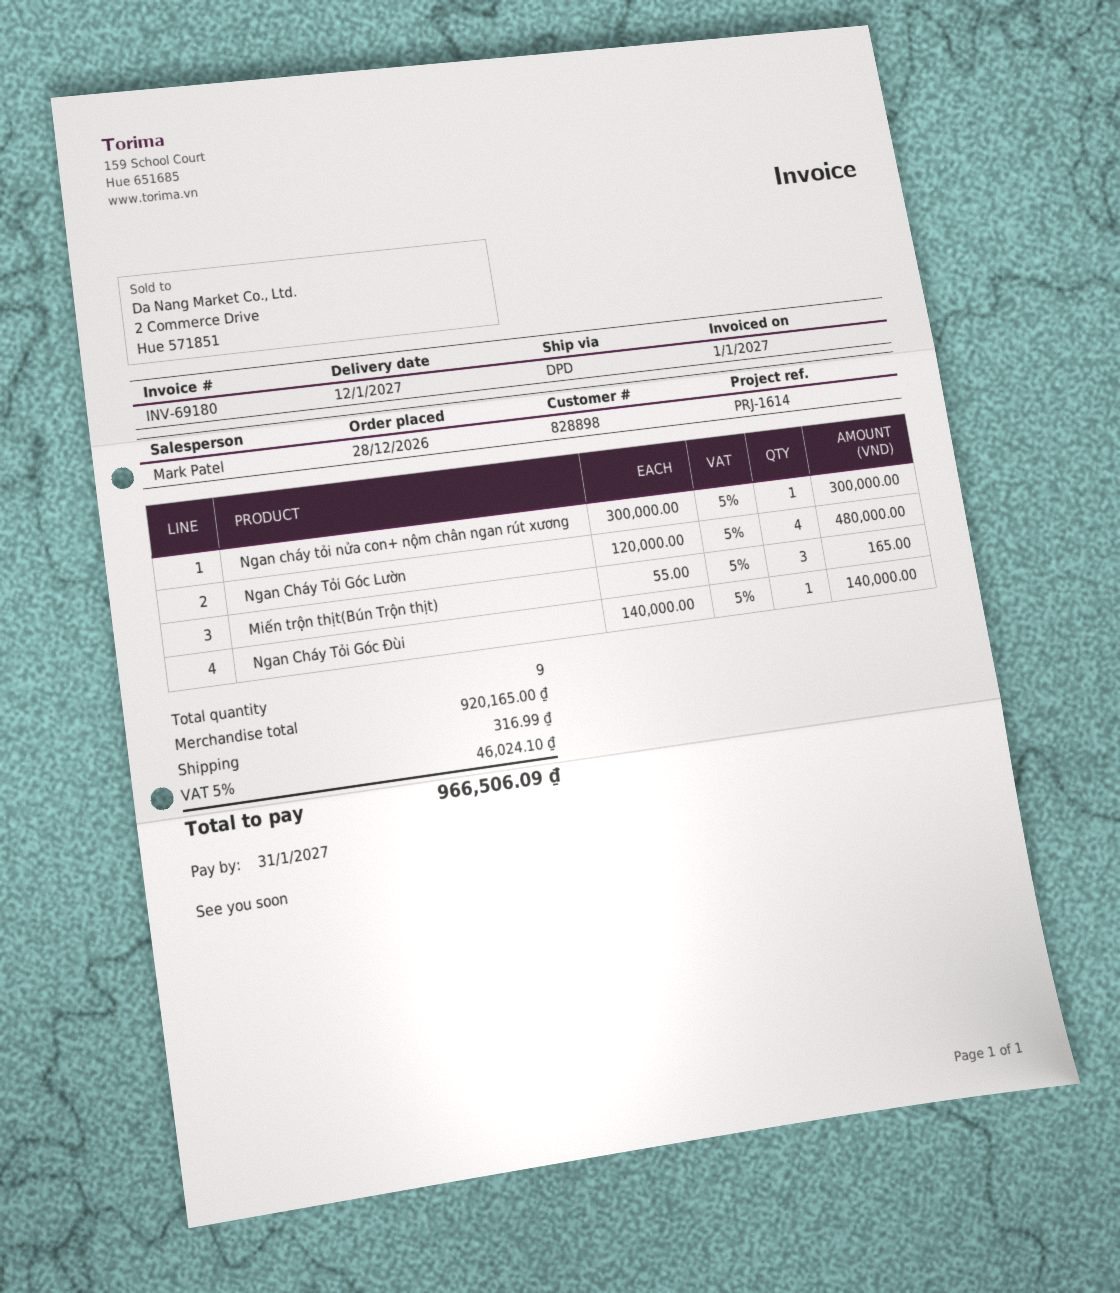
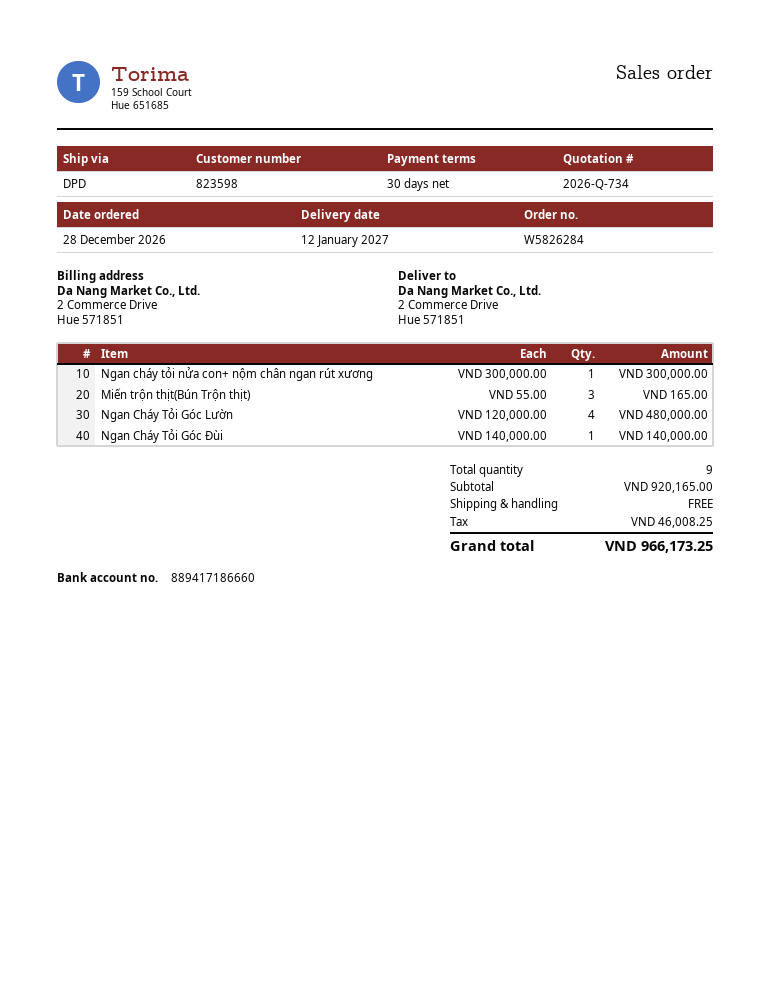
customer number: 828898 -> 823598
shipping: 316.99 -> 0.00
tax: 46024.10 -> 46008.25
total: 966506.09 -> 966173.25

